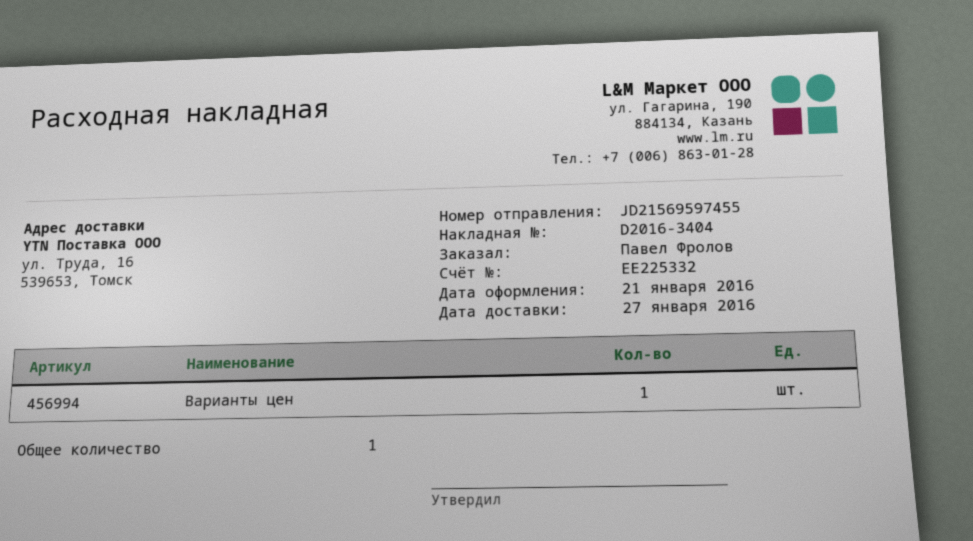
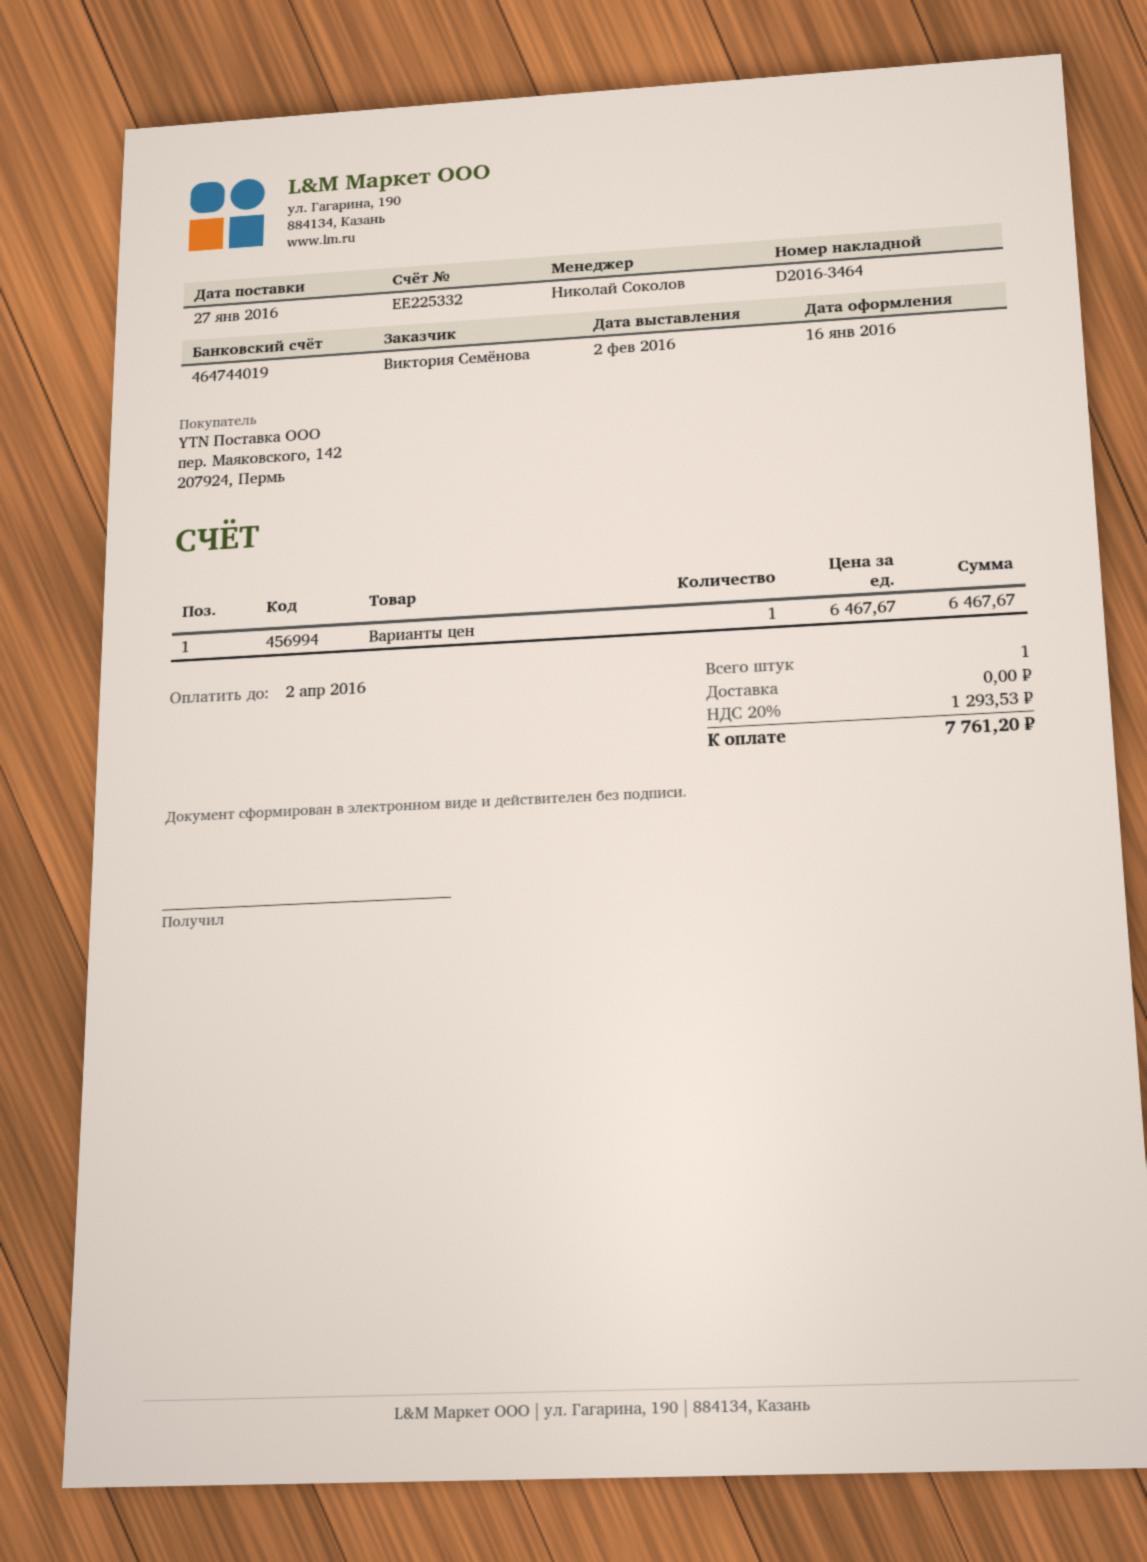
order date: 2016-01-21 -> 2016-01-16
delivery note number: D2016-3404 -> D2016-3464
ordered by: Павел Фролов -> Виктория Семёнова

